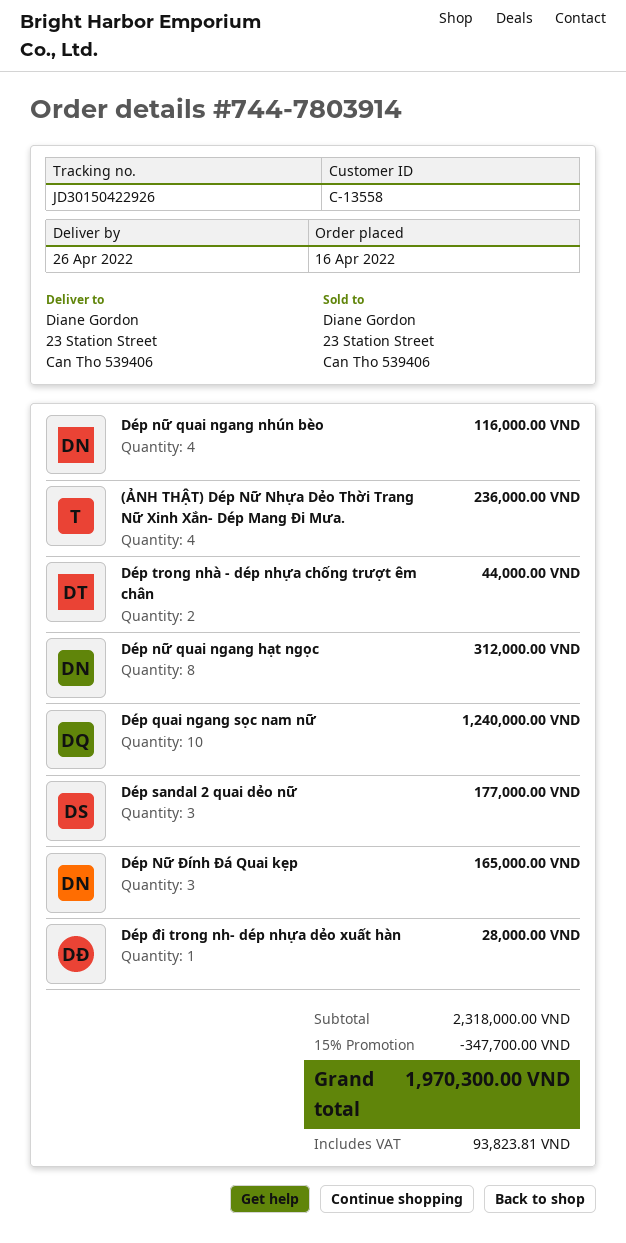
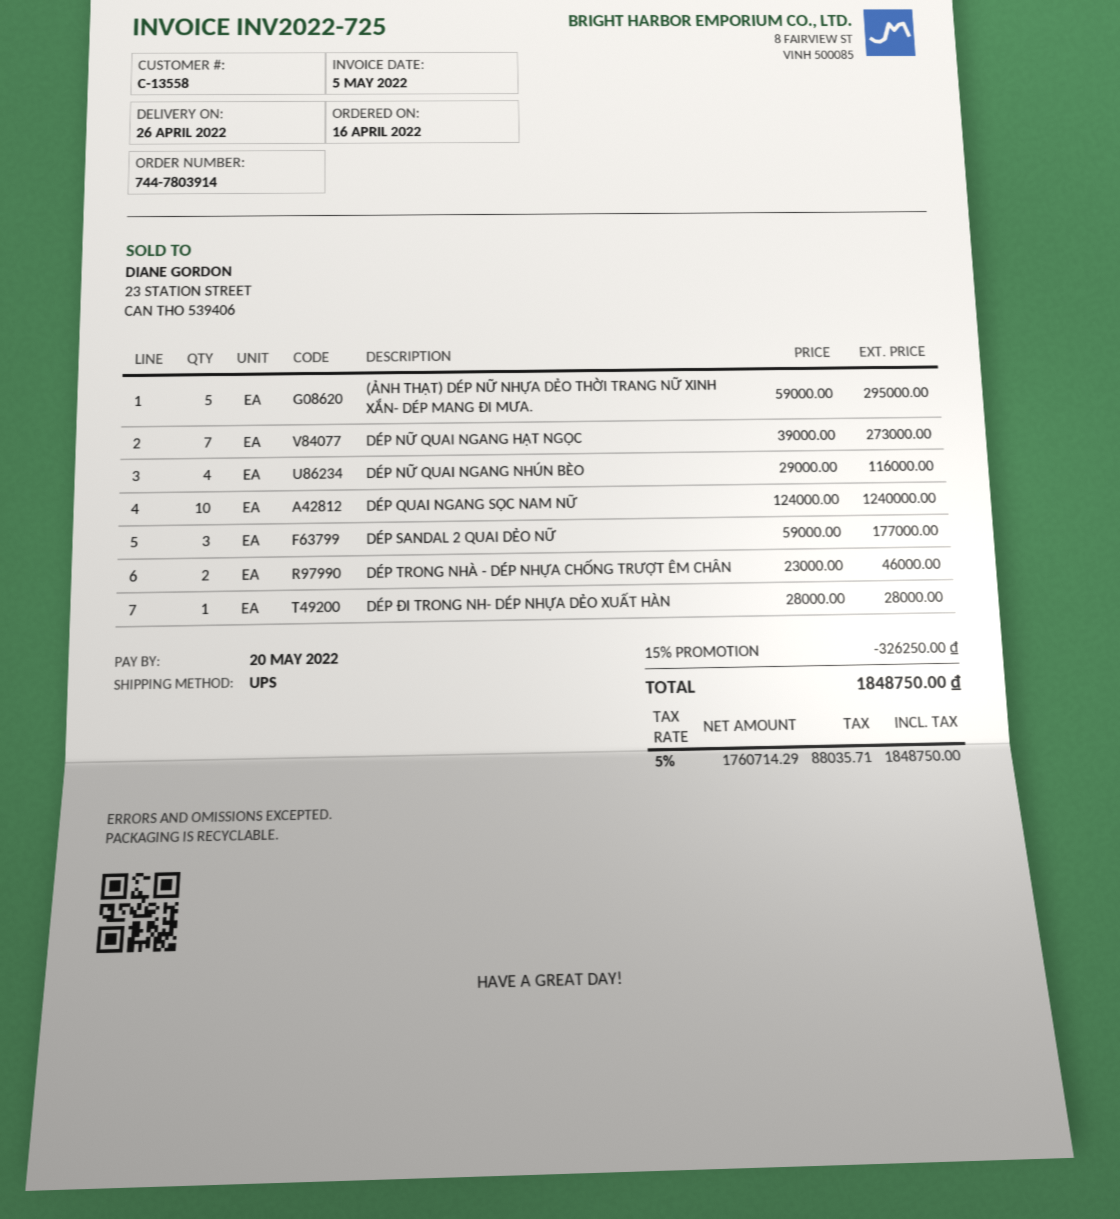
(ẢNH THẬT) Dép Nữ Nhựa Dẻo Thời Trang Nữ Xinh Xắn- Dép Mang Đi Mưa.: 4 for 236000.00 -> 5 for 295000.00
Dép trong nhà - dép nhựa chống trượt êm chân: 2 for 44000.00 -> 2 for 46000.00
Dép nữ quai ngang hạt ngọc: 8 for 312000.00 -> 7 for 273000.00
Dép Nữ Đính Đá Quai kẹp: 3 for 165000.00 -> none
discount: 15% = 347700.00 -> 15% = 326250.00
tax: 93823.81 -> 88035.71
total: 1970300.00 -> 1848750.00

